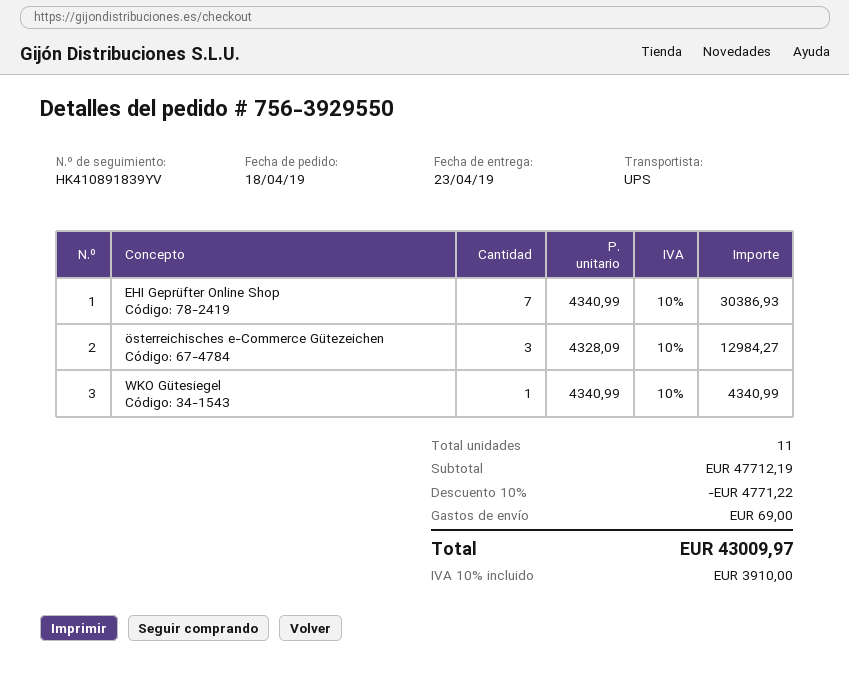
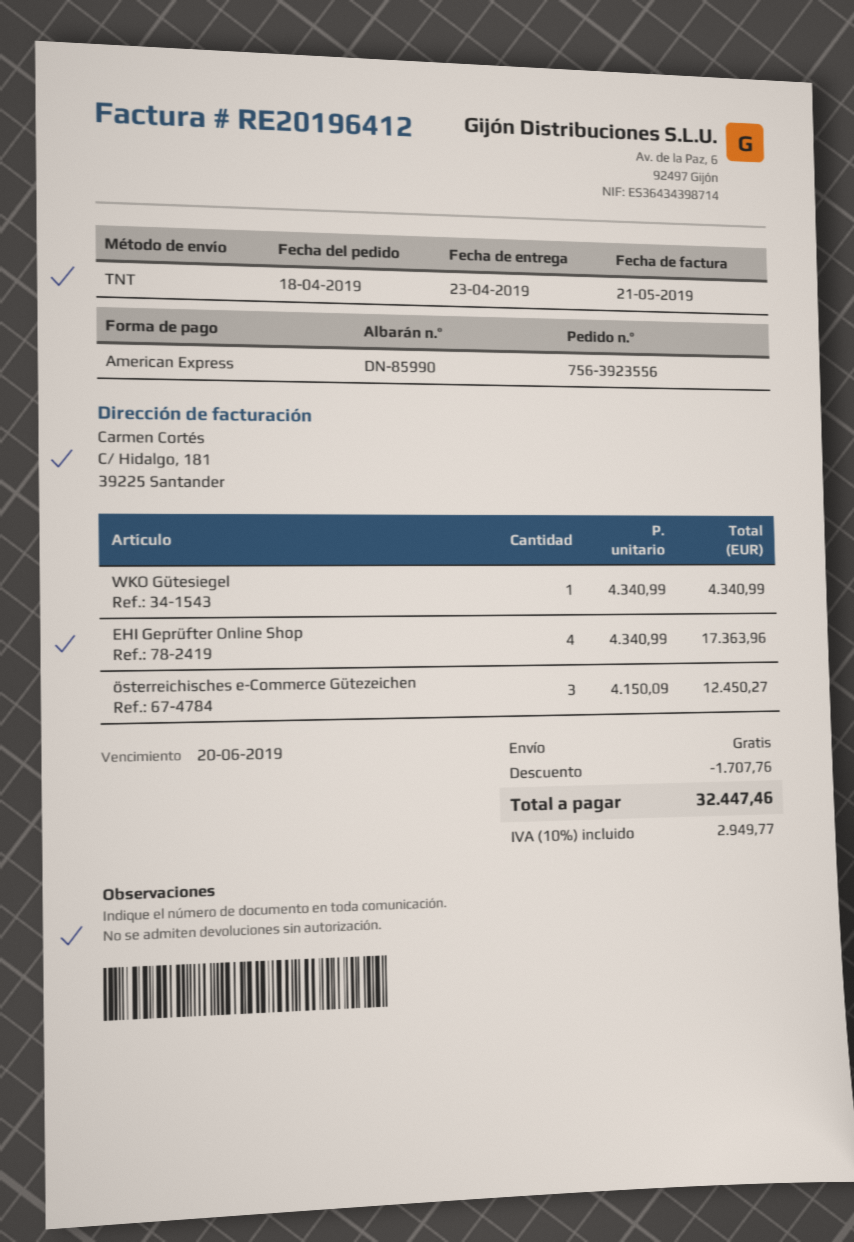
order number: 756-3929550 -> 756-3923556
shipping method: UPS -> TNT
EHI Geprüfter Online Shop: 7 x 4340.99 = 30386.93 -> 4 x 4340.99 = 17363.96
österreichisches e-Commerce Gütezeichen: 3 x 4328.09 = 12984.27 -> 3 x 4150.09 = 12450.27
discount: 4771.22 -> 1707.76
shipping: 69.00 -> 0.00
tax: 10% = 3910.00 -> 10% = 2949.77
total: 43009.97 -> 32447.46

